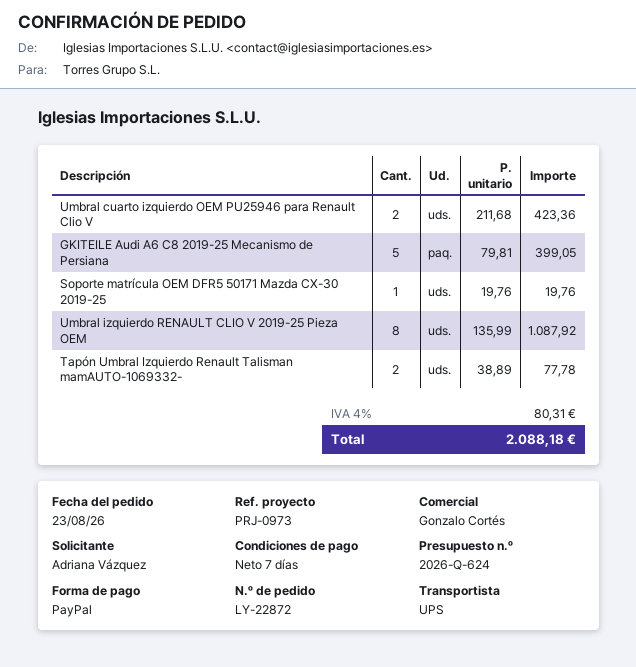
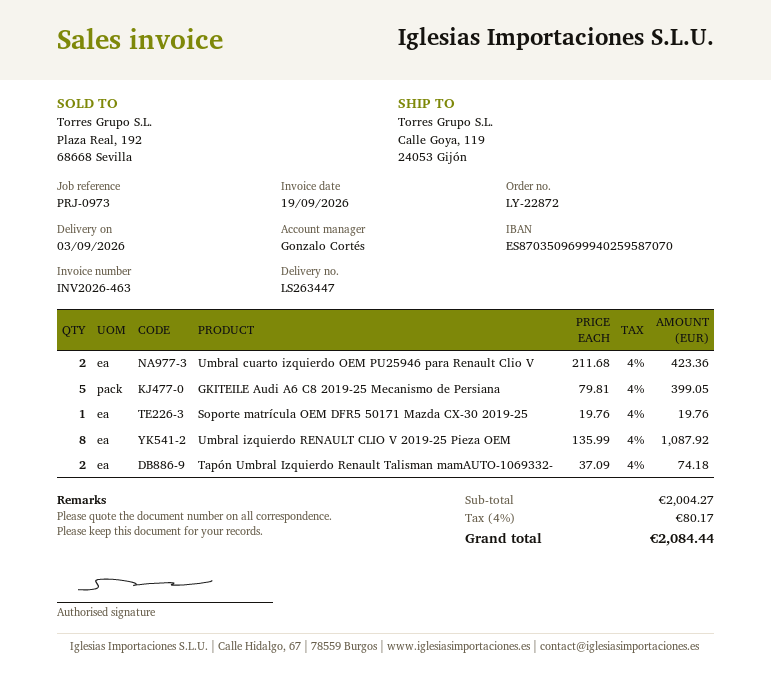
Tapón Umbral Izquierdo Renault Talisman mamAUTO-1069332-: 2 x 38.89 = 77.78 -> 2 x 37.09 = 74.18
tax: 4% = 80.31 -> 4% = 80.17
total: 2088.18 -> 2084.44

